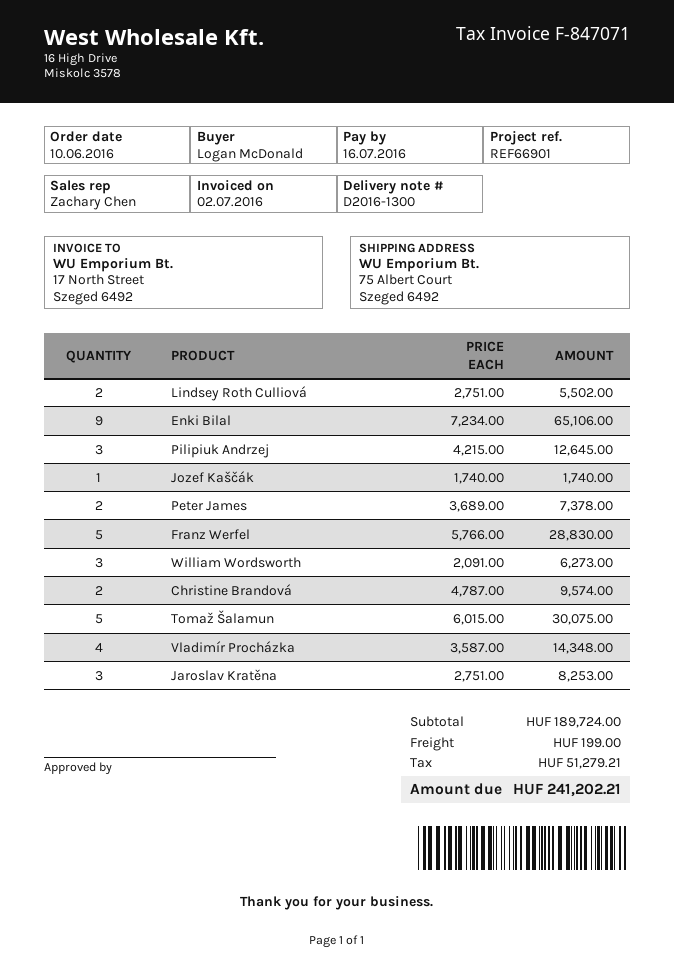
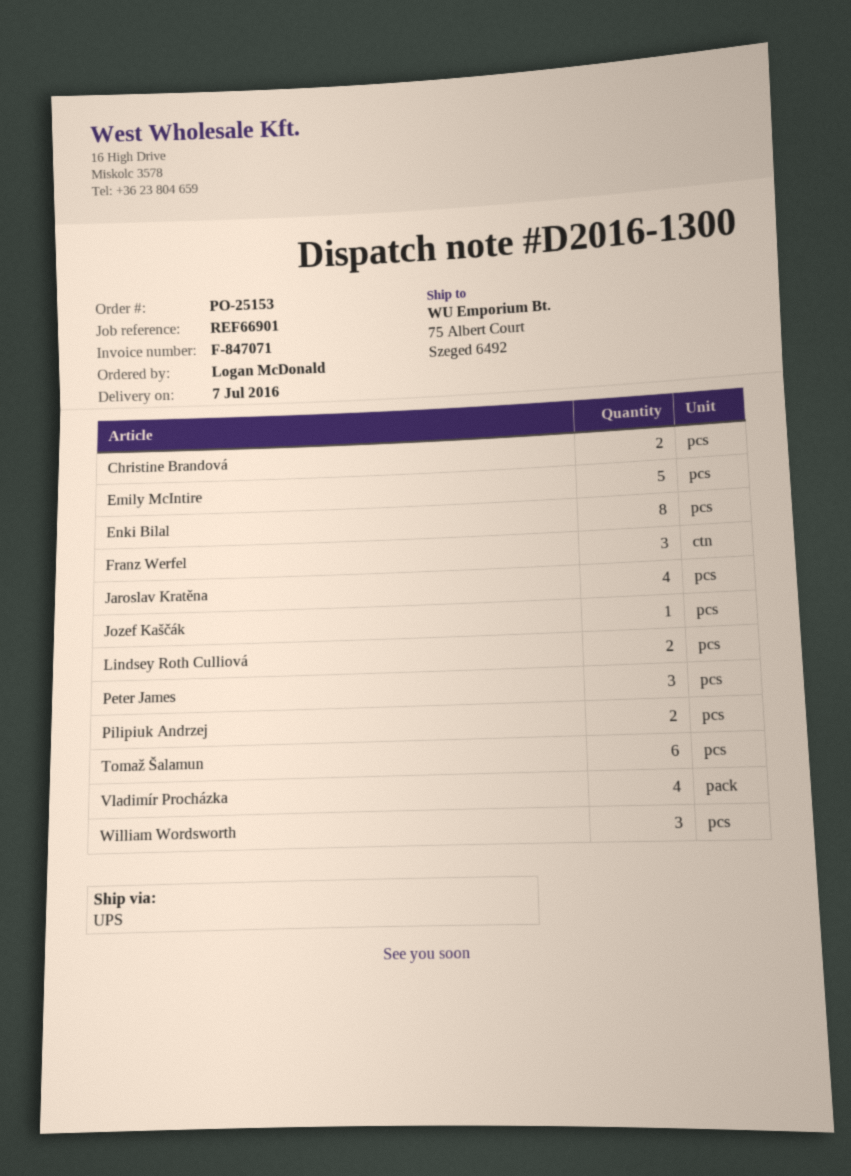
Enki Bilal: 9 -> 8
Pilipiuk Andrzej: 3 -> 2
Peter James: 2 -> 3
Franz Werfel: 5 -> 3
Tomaž Šalamun: 5 -> 6
Jaroslav Kratěna: 3 -> 4
Emily McIntire: none -> 5

